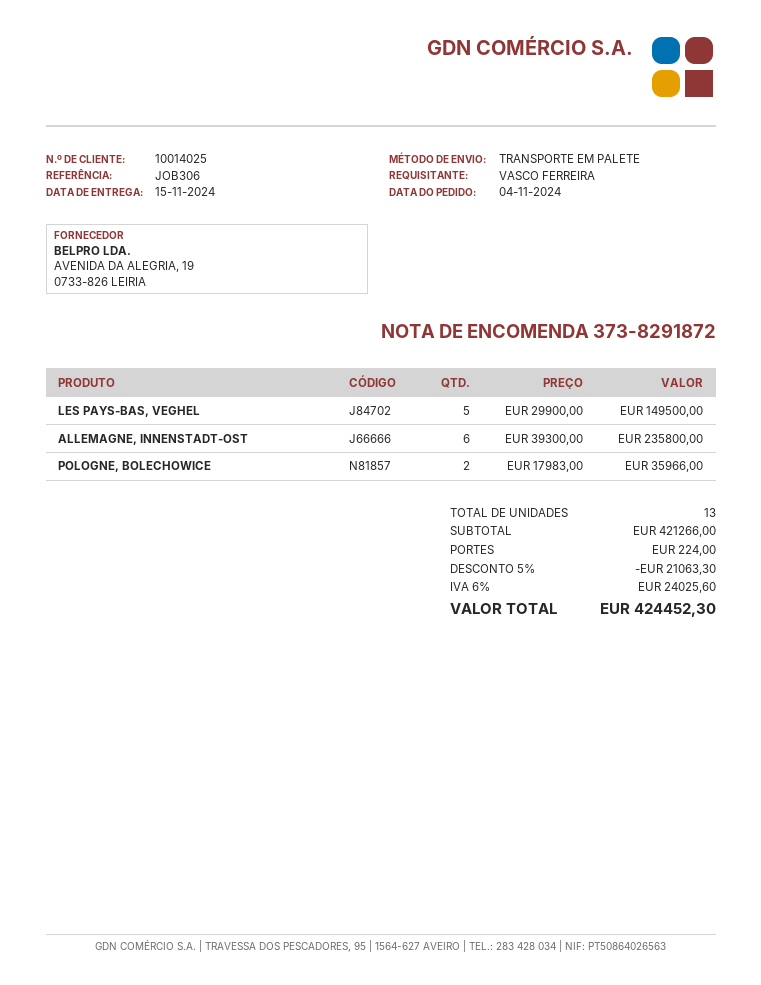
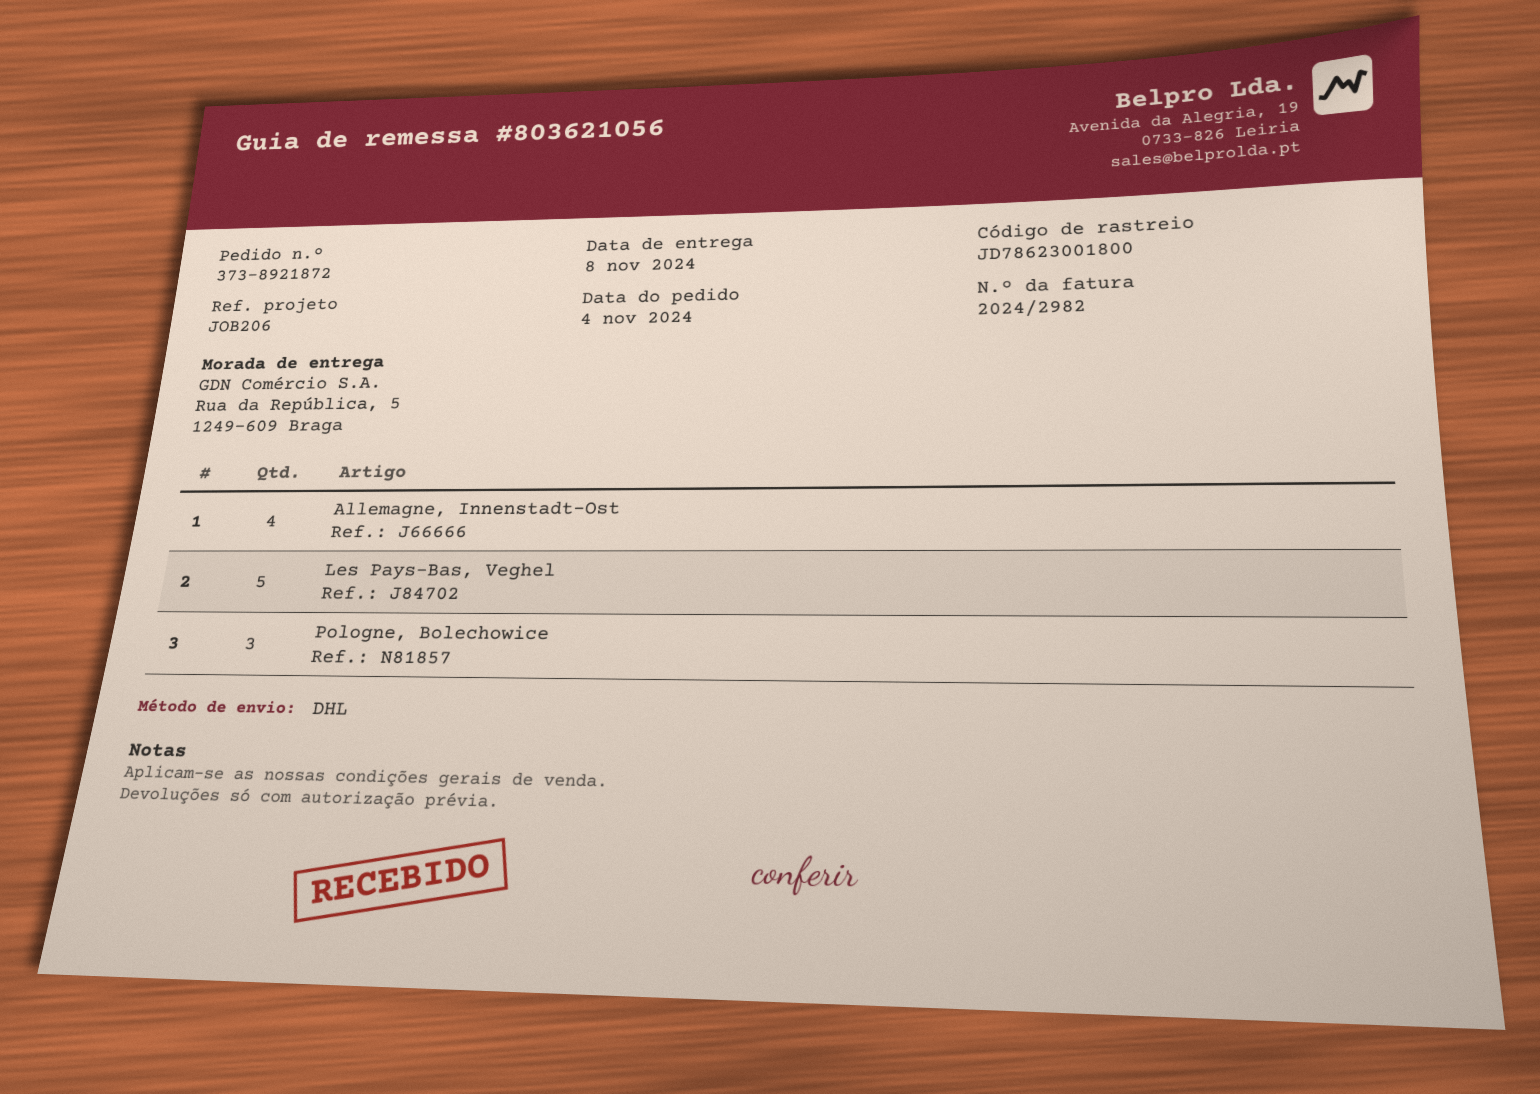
order number: 373-8291872 -> 373-8921872
delivery date: 2024-11-15 -> 2024-11-08
reference: JOB306 -> JOB206
shipping method: pallet freight -> DHL
ALLEMAGNE, INNENSTADT-OST: 6 -> 4
POLOGNE, BOLECHOWICE: 2 -> 3

